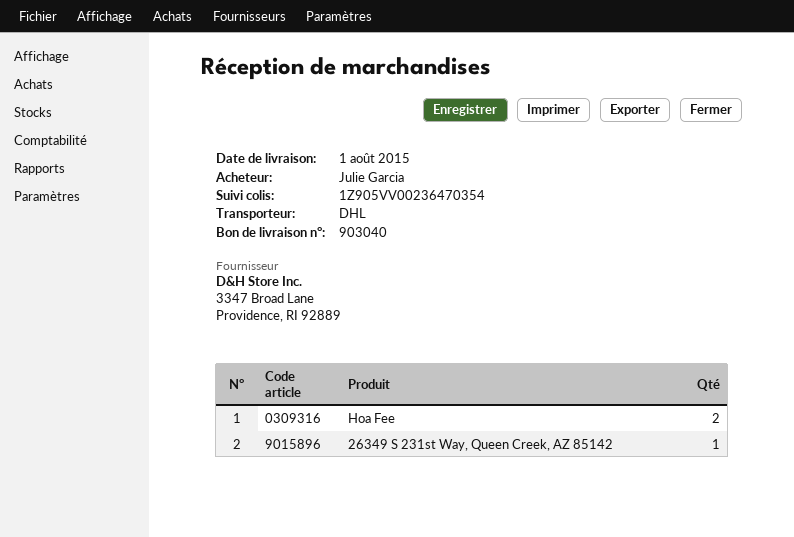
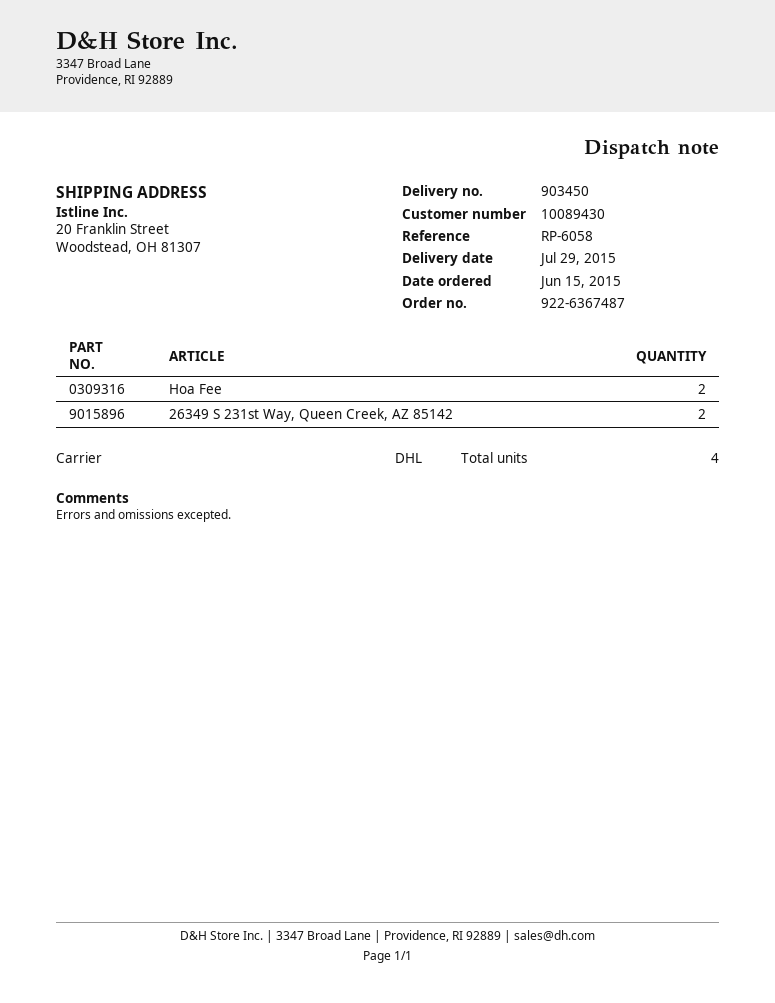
delivery note number: 903040 -> 903450
delivery date: 2015-08-01 -> 2015-07-29
26349 S 231st Way, Queen Creek, AZ 85142: 1 -> 2

